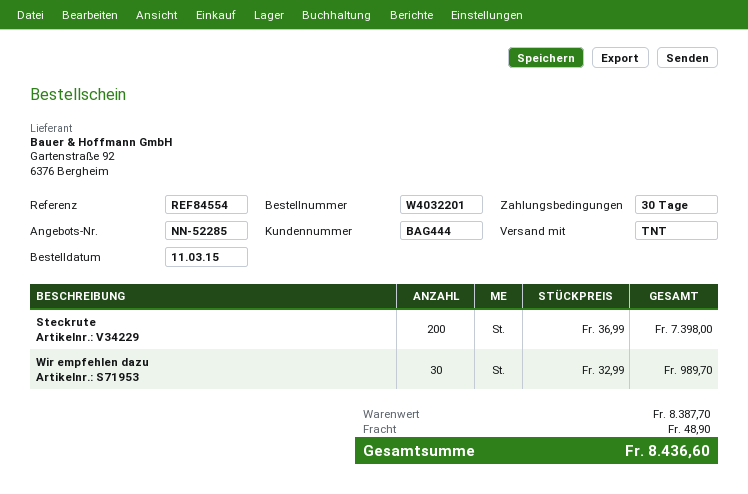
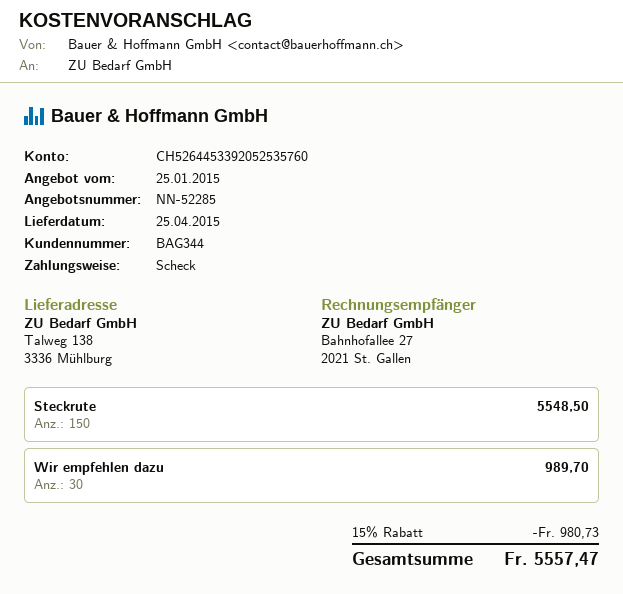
customer number: BAG444 -> BAG344
Steckrute: 200 for 7398.00 -> 150 for 5548.50
discount: none -> 15% = 980.73
shipping: 48.90 -> none
total: 8436.60 -> 5557.47

